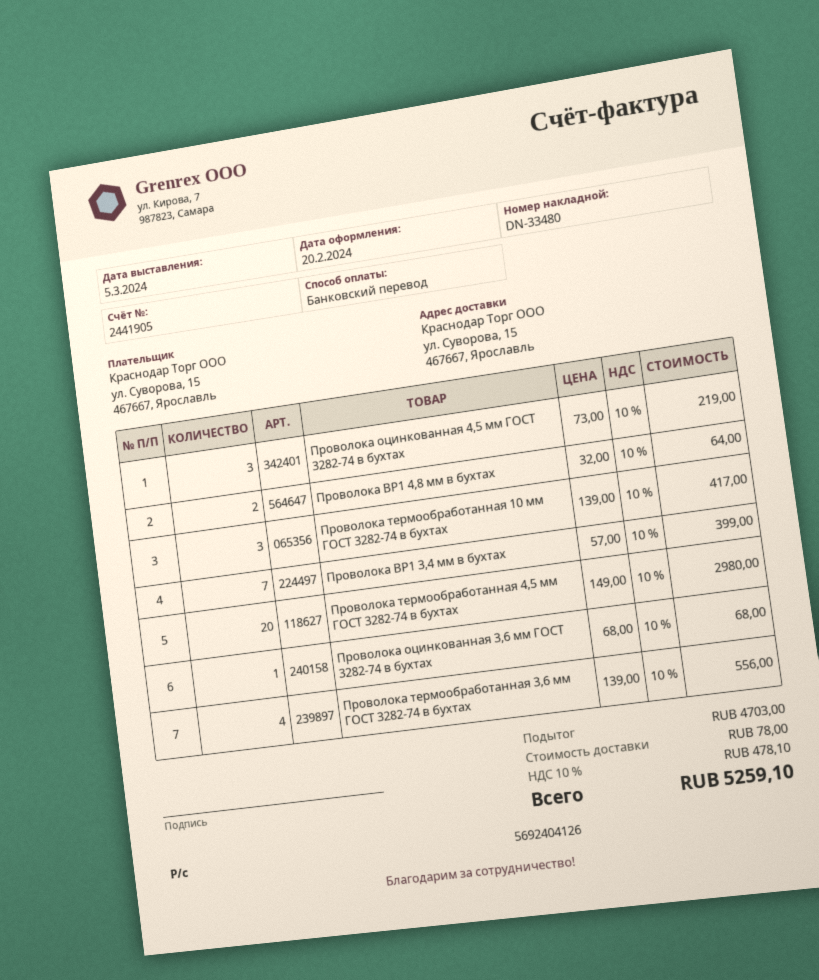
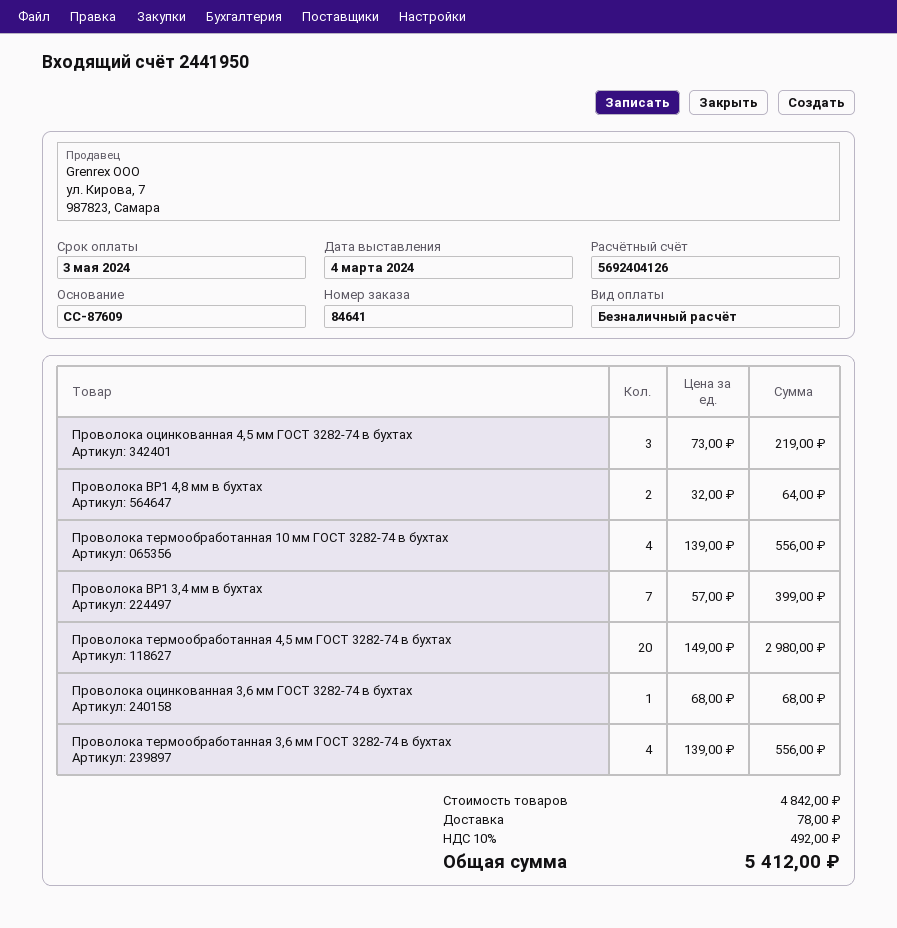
invoice number: 2441905 -> 2441950
invoice date: 2024-03-05 -> 2024-03-04
Проволока термообработанная 10 мм ГОСТ 3282-74 в бухтах: 3 x 139.00 = 417.00 -> 4 x 139.00 = 556.00
subtotal: 4703.00 -> 4842.00
tax: 10% = 478.10 -> 10% = 492.00
total: 5259.10 -> 5412.00

